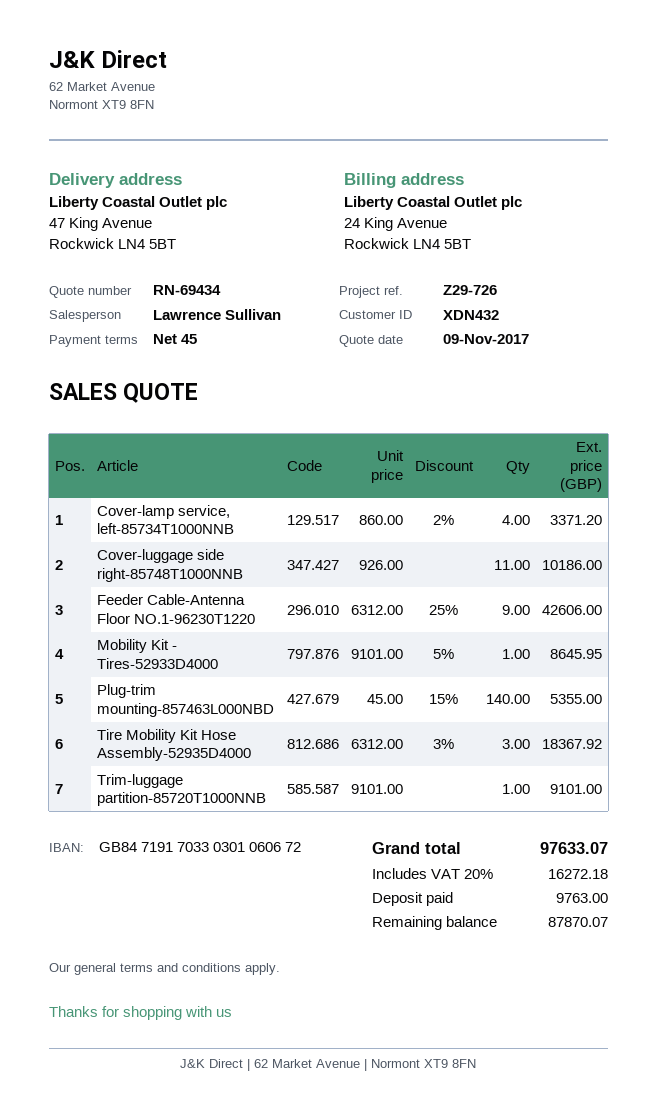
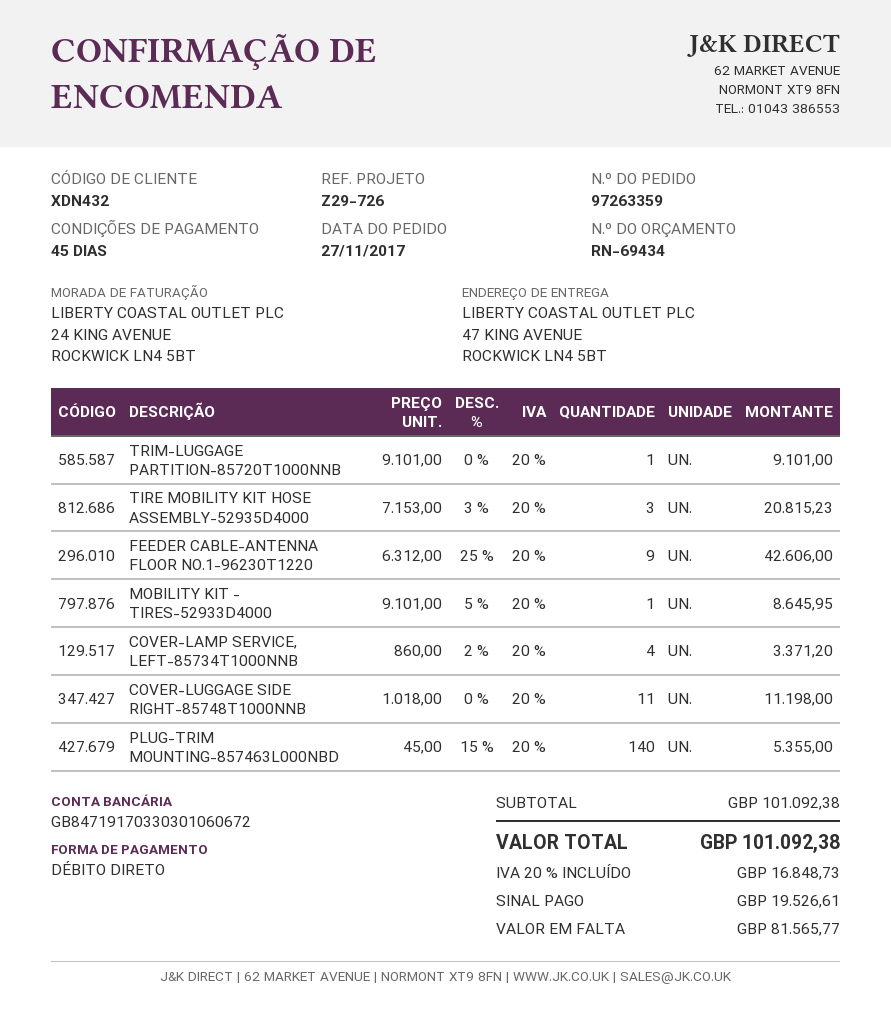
Cover-luggage side right-85748T1000NNB: 11 x 926.00 = 10186.00 -> 11 x 1018.00 = 11198.00
Tire Mobility Kit Hose Assembly-52935D4000: 3 x 6312.00 - 3% = 18367.92 -> 3 x 7153.00 - 3% = 20815.23
tax: 20% = 16272.18 -> 20% = 16848.73
total: 97633.07 -> 101092.38
deposit: 9763.00 -> 19526.61
balance: 87870.07 -> 81565.77

